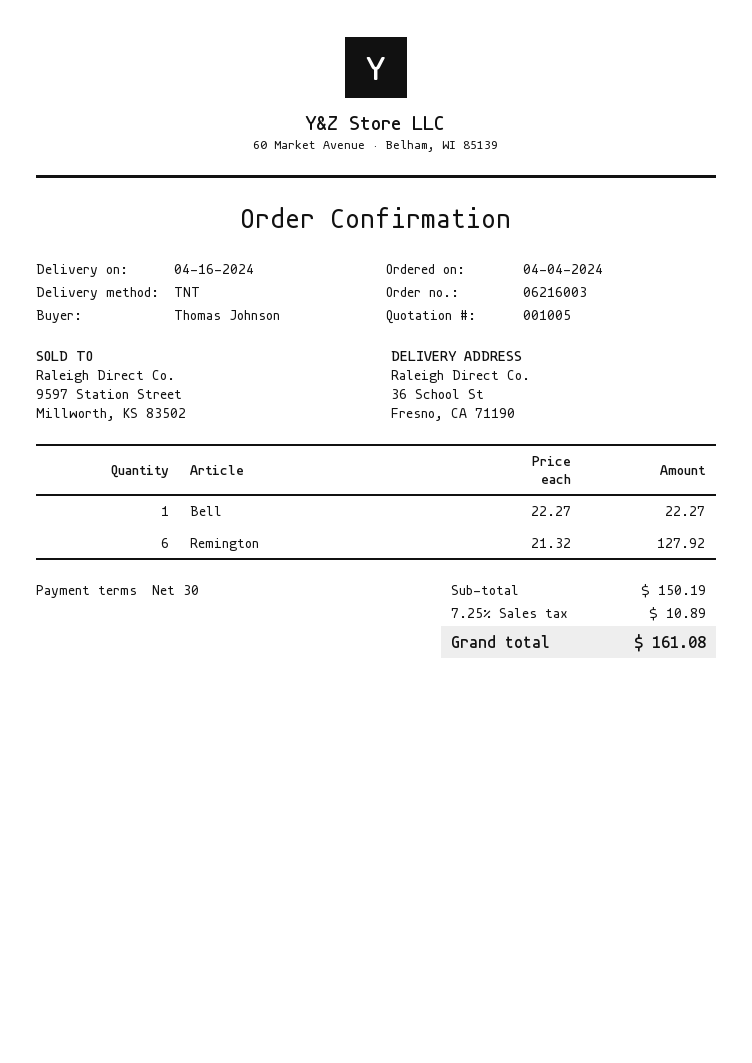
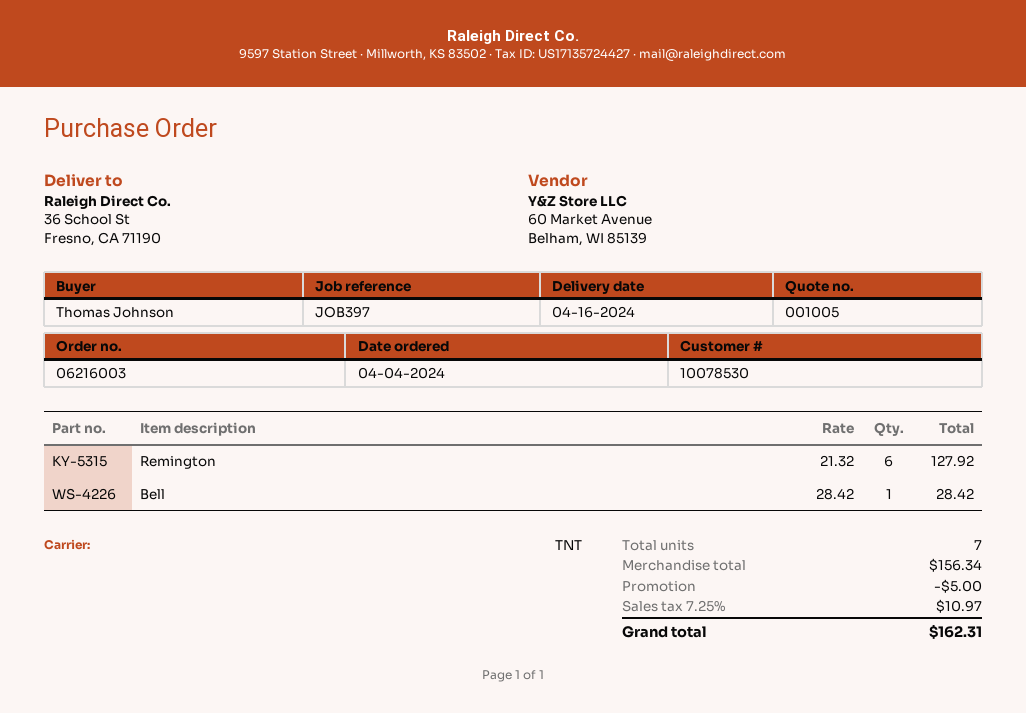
Bell: 1 x 22.27 = 22.27 -> 1 x 28.42 = 28.42
subtotal: 150.19 -> 156.34
discount: none -> 5.00
tax: 7.25% = 10.89 -> 7.25% = 10.97
total: 161.08 -> 162.31

